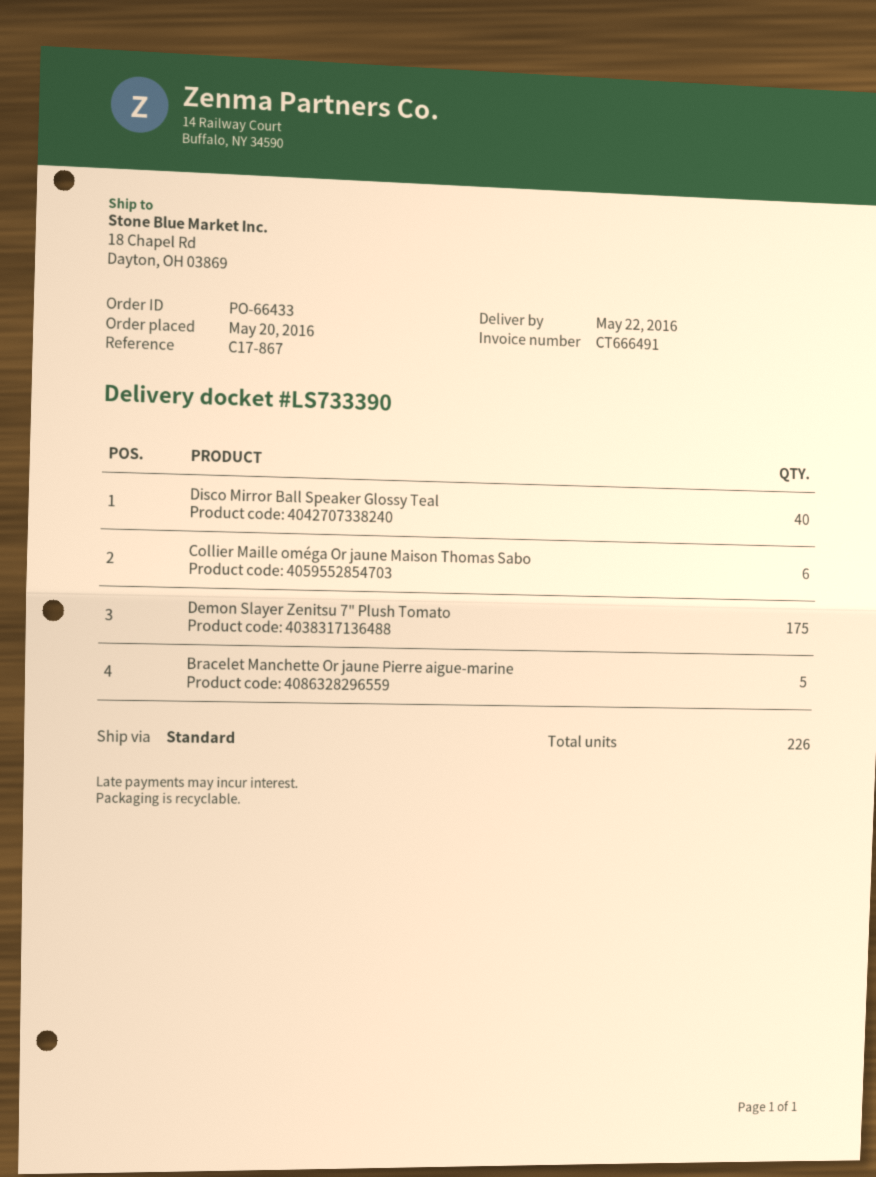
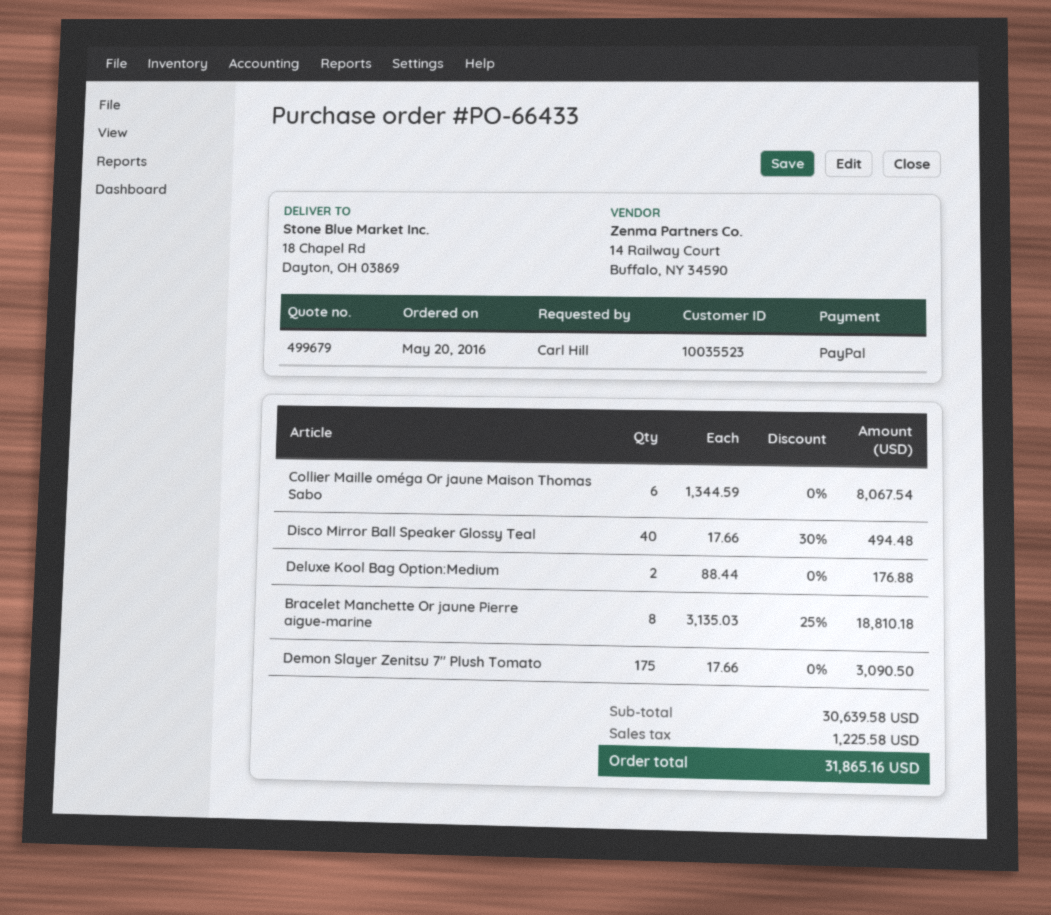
Bracelet Manchette Or jaune Pierre aigue-marine: 5 -> 8
Deluxe Kool Bag Option:Medium: none -> 2

